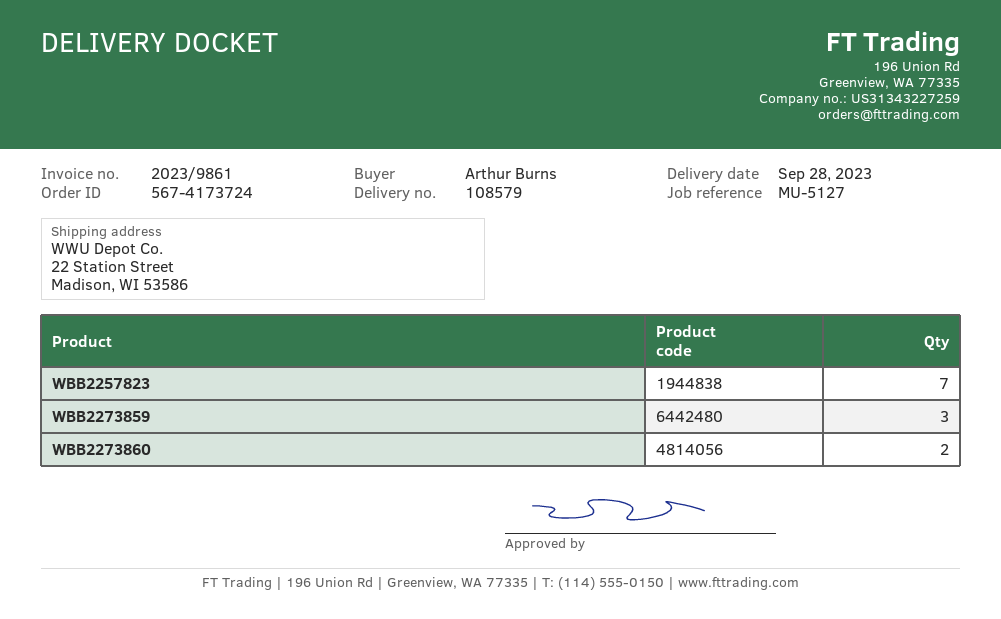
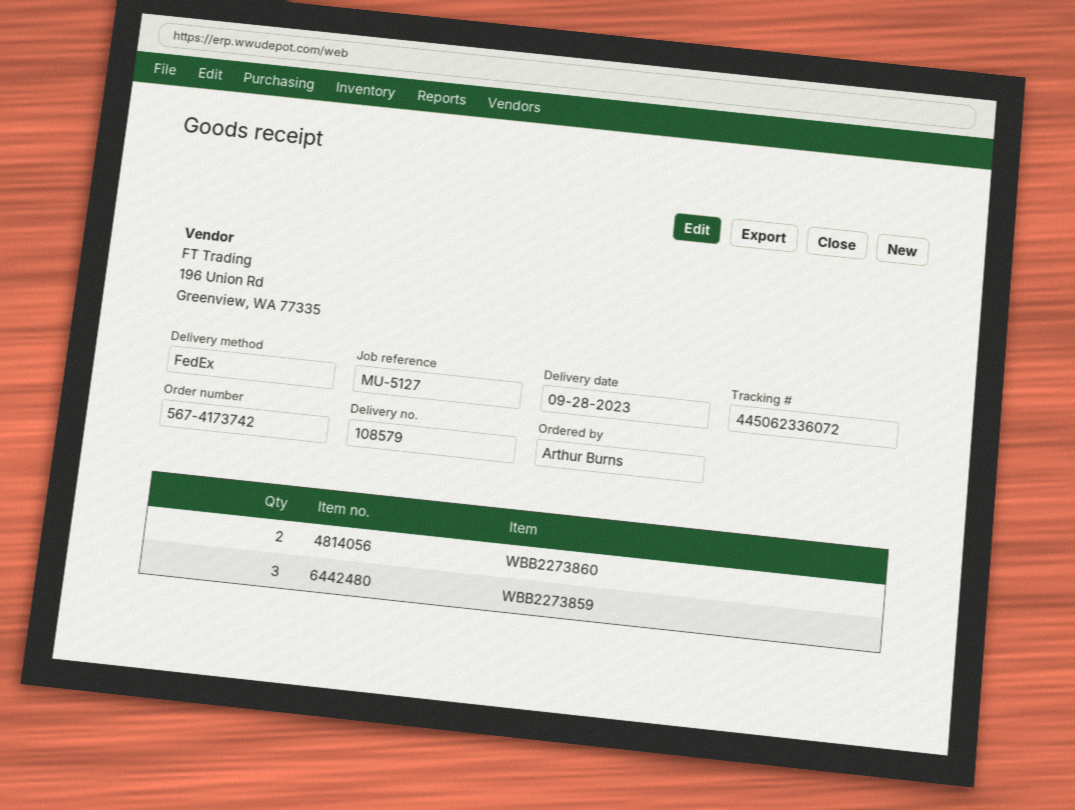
order number: 567-4173724 -> 567-4173742
WBB2257823: 7 -> none

